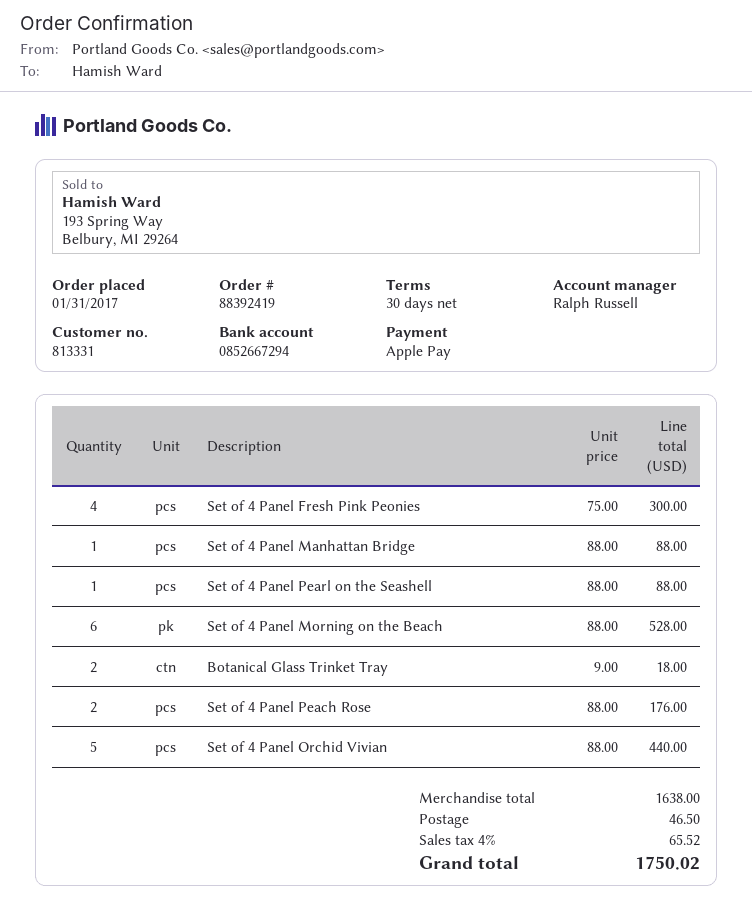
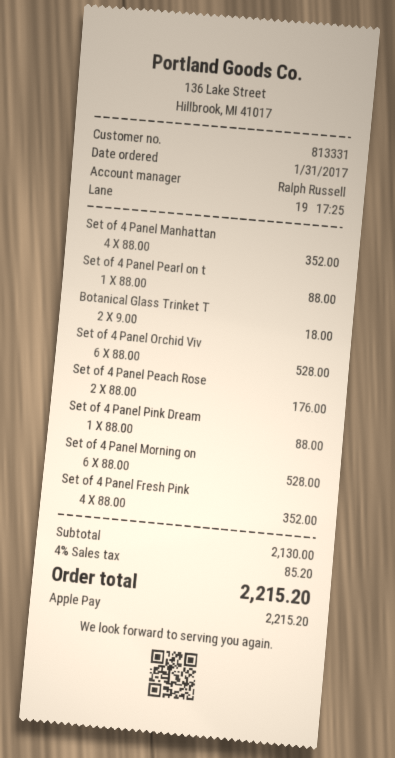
Set of 4 Panel Fresh Pink Peonies: 4 x 75.00 = 300.00 -> 4 x 88.00 = 352.00
Set of 4 Panel Manhattan Bridge: 1 x 88.00 = 88.00 -> 4 x 88.00 = 352.00
Set of 4 Panel Orchid Vivian: 5 x 88.00 = 440.00 -> 6 x 88.00 = 528.00
Set of 4 Panel Pink Dream: none -> 1 x 88.00 = 88.00
subtotal: 1638.00 -> 2130.00
shipping: 46.50 -> none
tax: 4% = 65.52 -> 4% = 85.20
total: 1750.02 -> 2215.20

